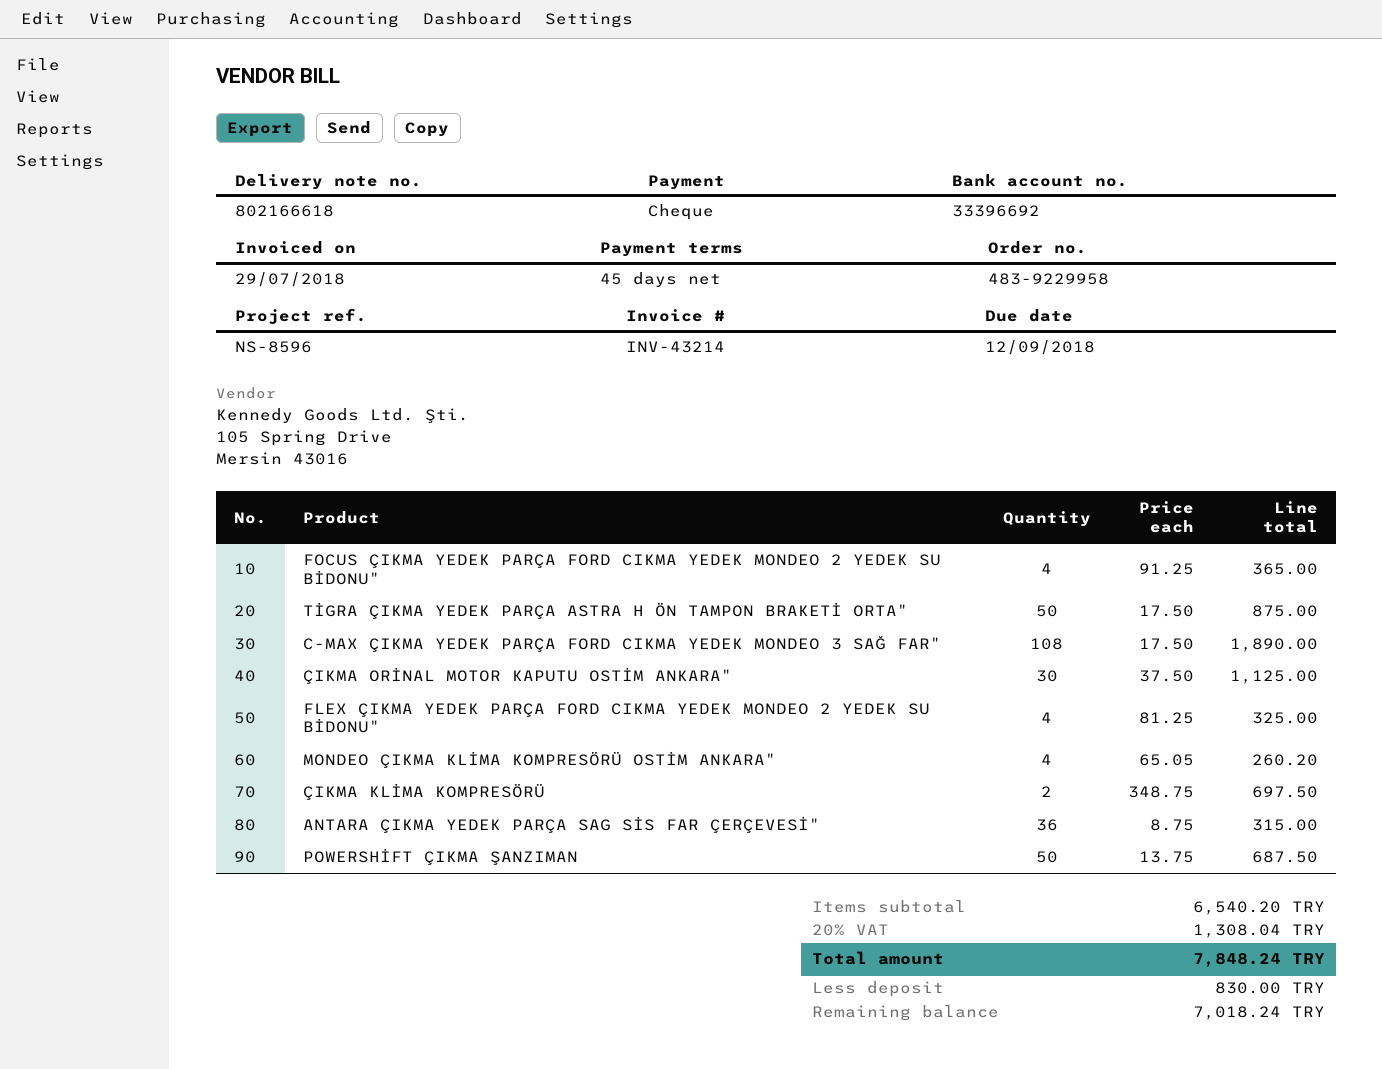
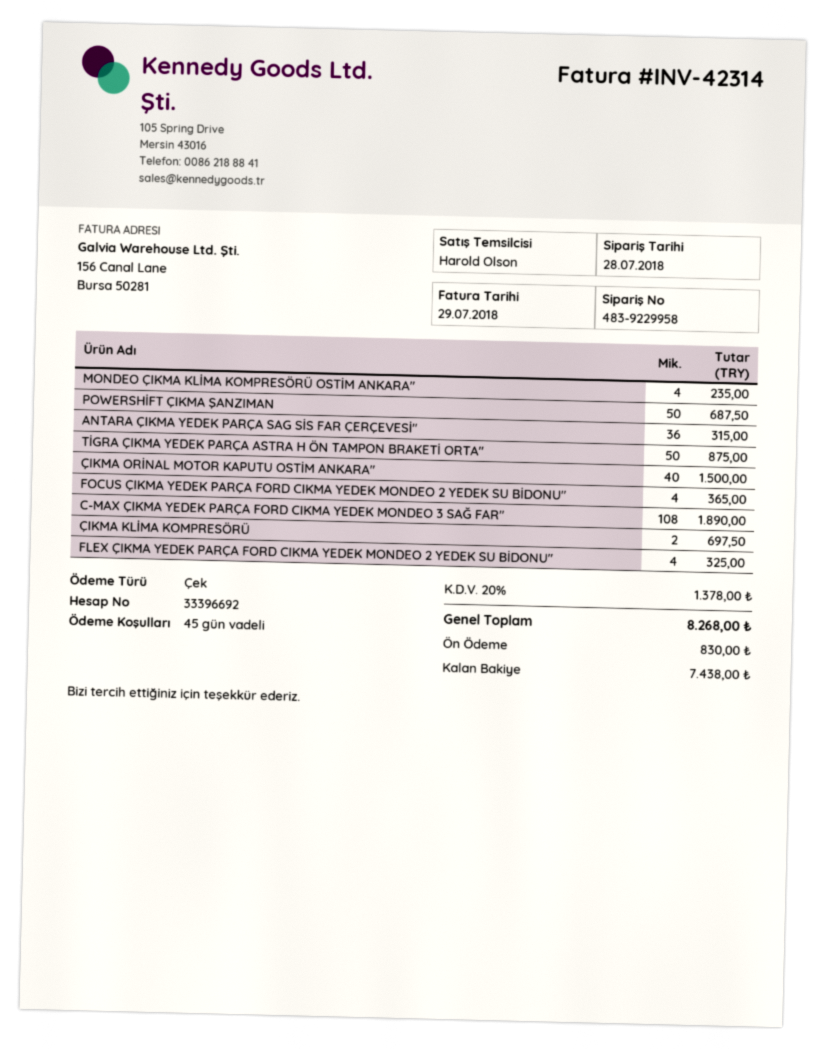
invoice number: INV-43214 -> INV-42314
ÇIKMA ORİNAL MOTOR KAPUTU OSTİM ANKARA": 30 for 1125.00 -> 40 for 1500.00
MONDEO ÇIKMA KLİMA KOMPRESÖRÜ OSTİM ANKARA": 4 for 260.20 -> 4 for 235.00
tax: 20% = 1308.04 -> 20% = 1378.00
total: 7848.24 -> 8268.00
balance: 7018.24 -> 7438.00

